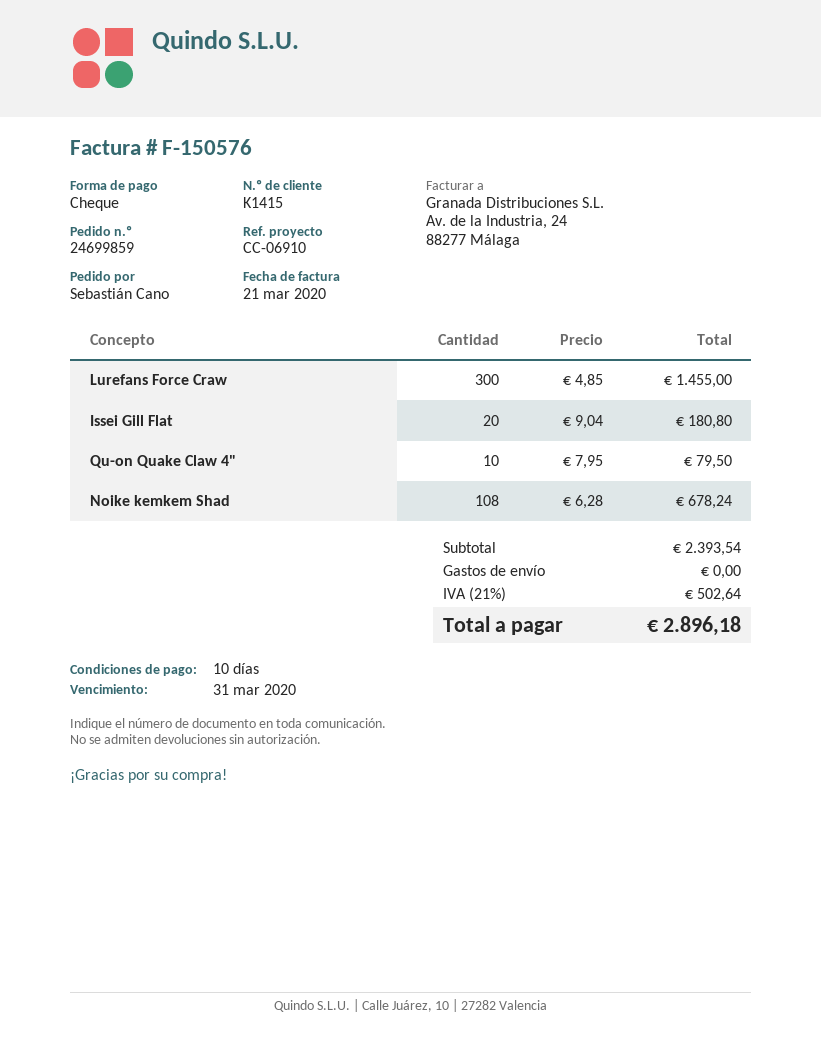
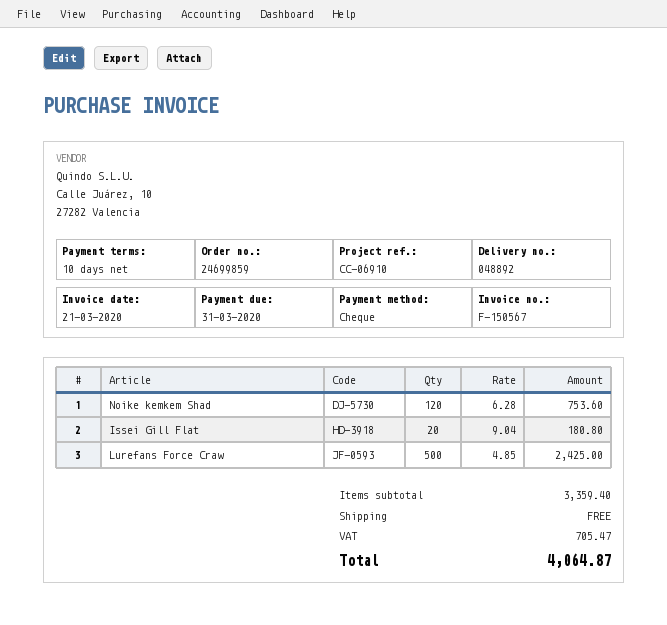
invoice number: F-150576 -> F-150567
Lurefans Force Craw: 300 x 4.85 = 1455.00 -> 500 x 4.85 = 2425.00
Qu-on Quake Claw 4": 10 x 7.95 = 79.50 -> none
Noike kemkem Shad: 108 x 6.28 = 678.24 -> 120 x 6.28 = 753.60
subtotal: 2393.54 -> 3359.40
tax: 502.64 -> 705.47
total: 2896.18 -> 4064.87

